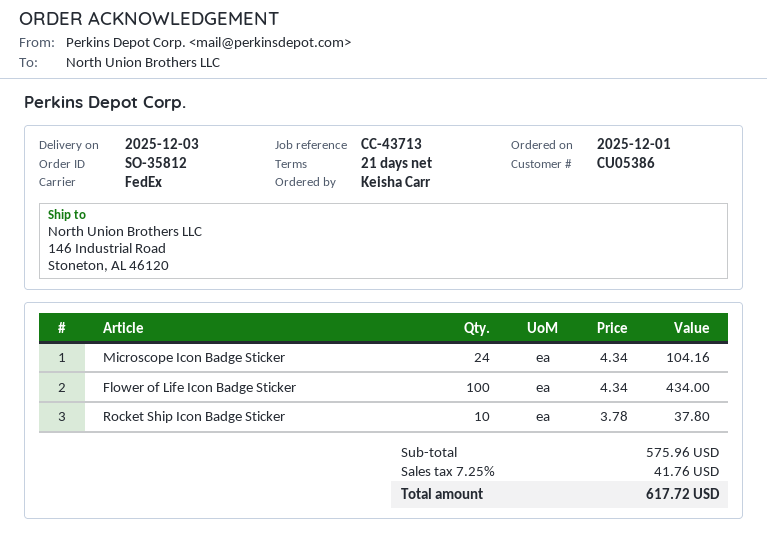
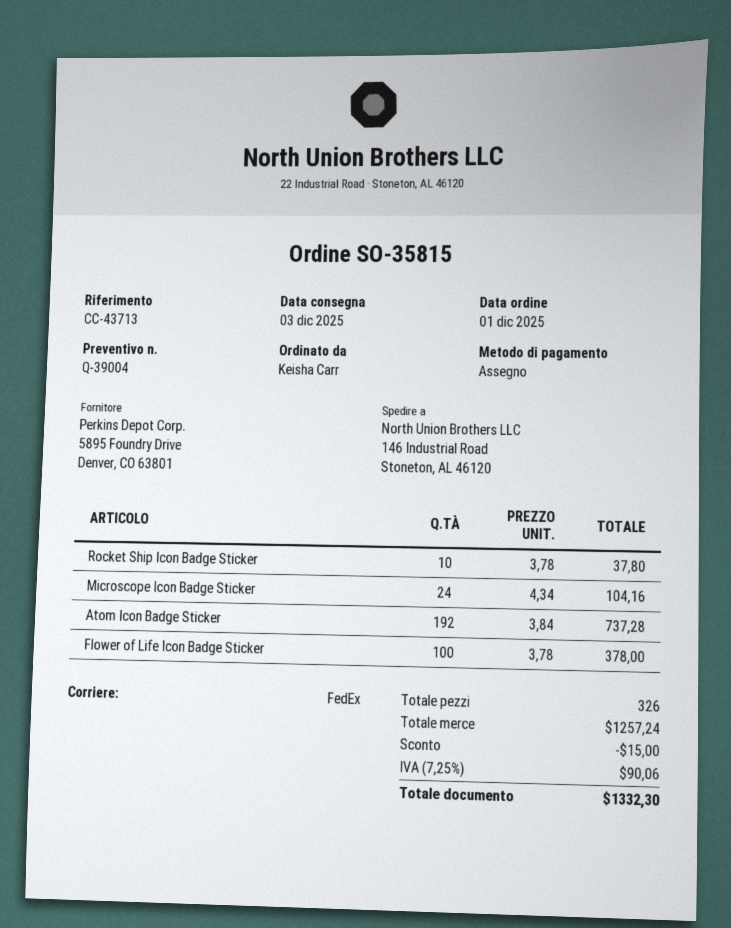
order number: SO-35812 -> SO-35815
Flower of Life Icon Badge Sticker: 100 x 4.34 = 434.00 -> 100 x 3.78 = 378.00
Atom Icon Badge Sticker: none -> 192 x 3.84 = 737.28
subtotal: 575.96 -> 1257.24
discount: none -> 15.00
tax: 7.25% = 41.76 -> 7.25% = 90.06
total: 617.72 -> 1332.30

